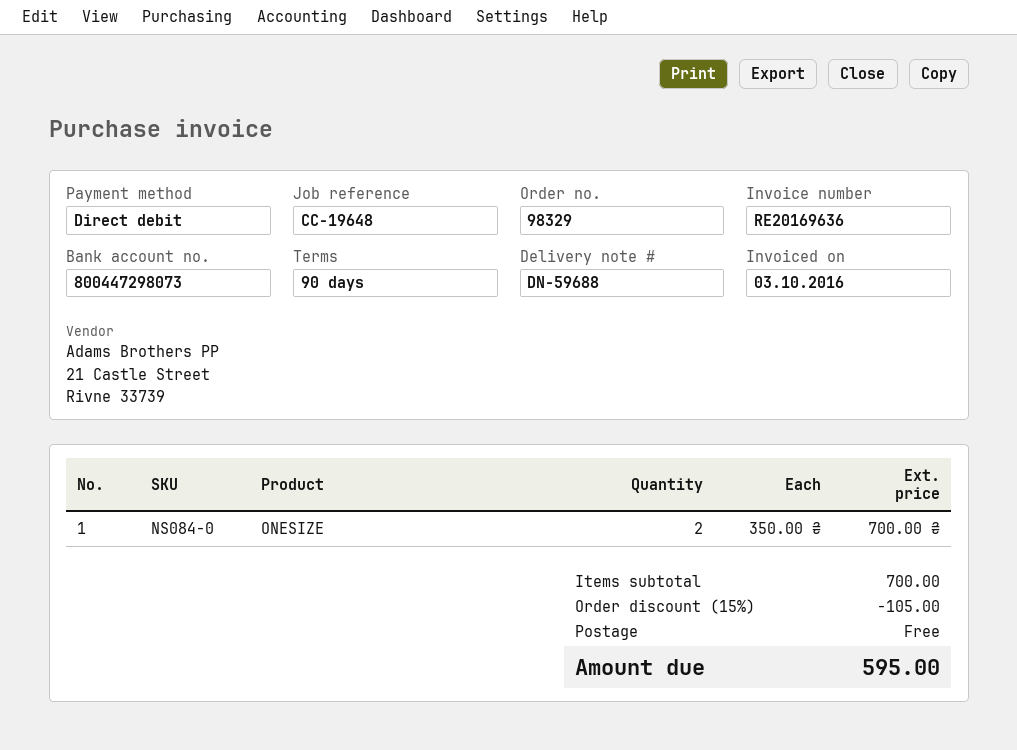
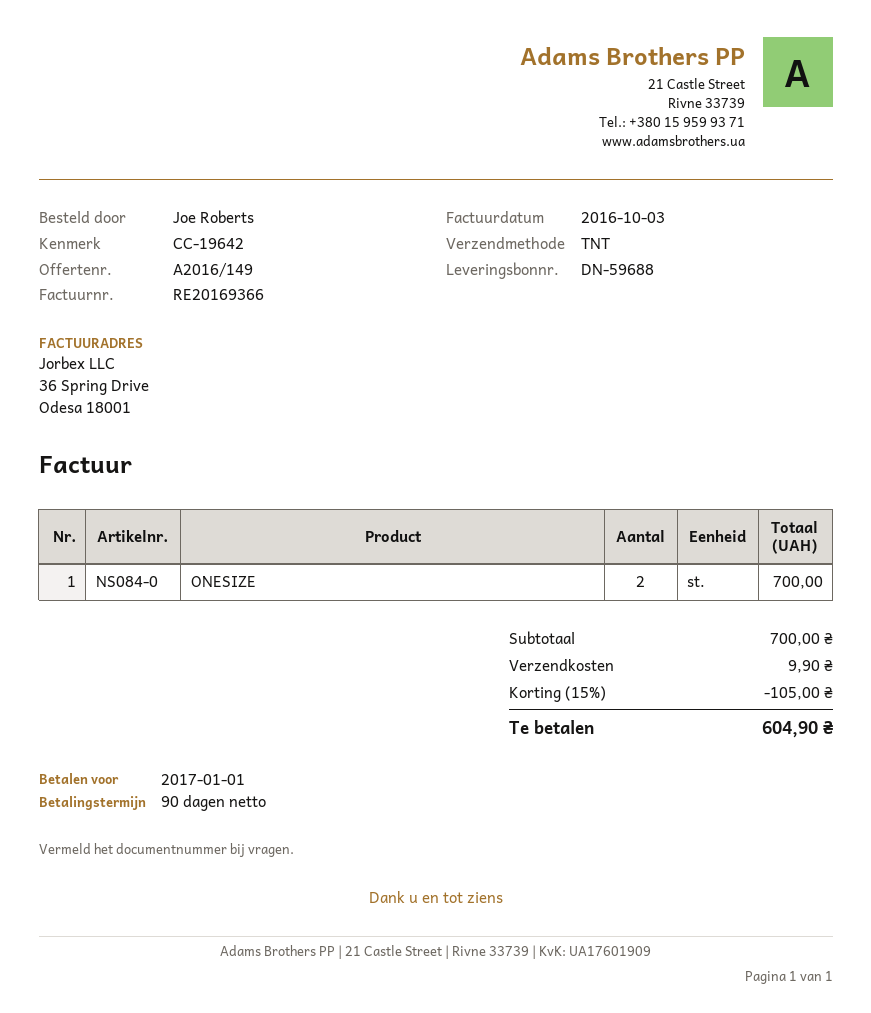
invoice number: RE20169636 -> RE20169366
reference: CC-19648 -> CC-19642
shipping: 0.00 -> 9.90
total: 595.00 -> 604.90

